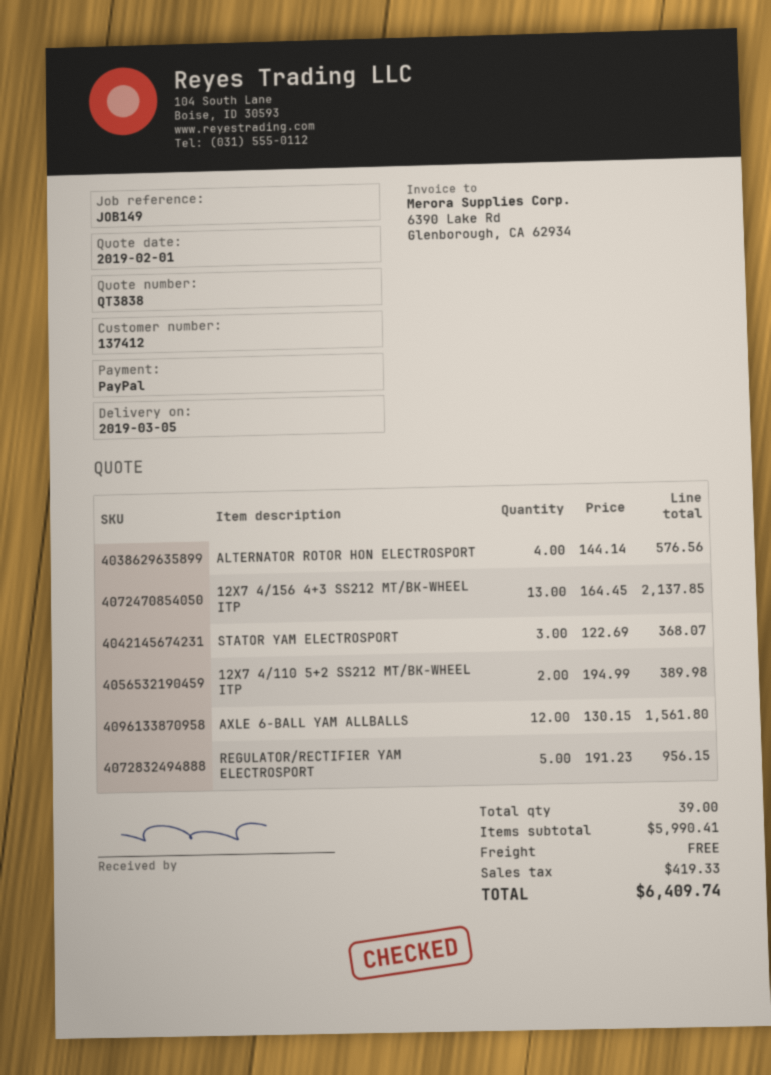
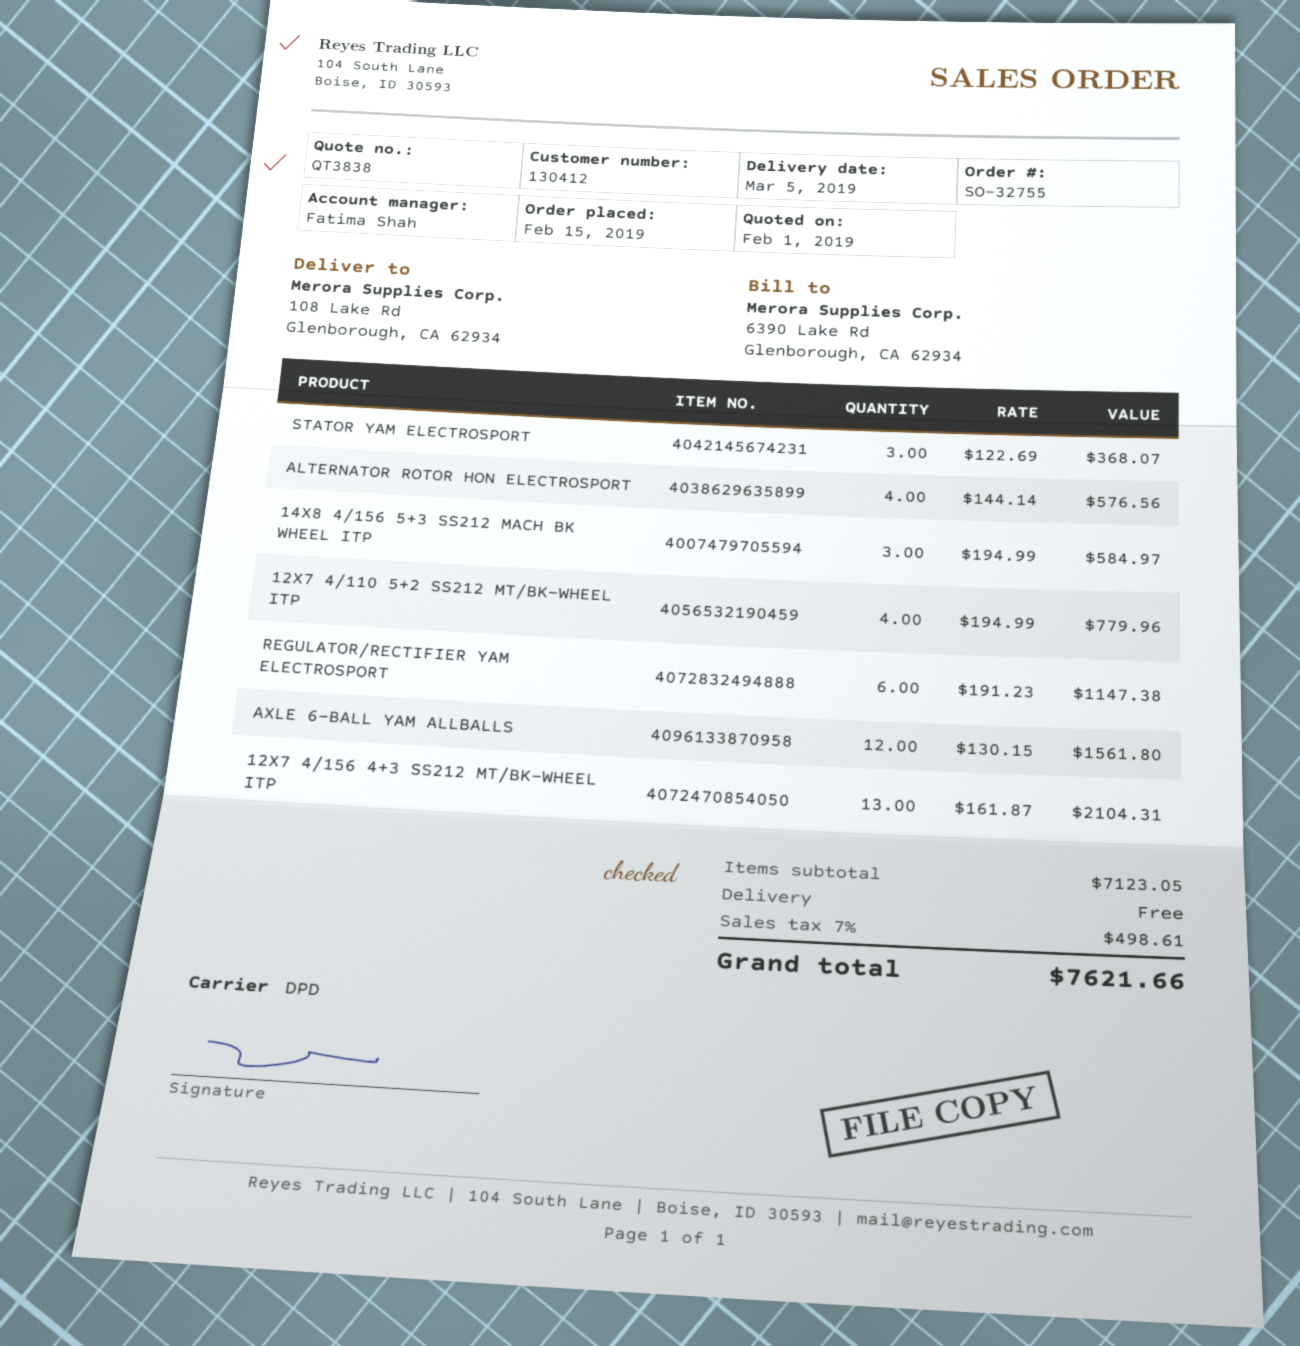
customer number: 137412 -> 130412
12X7 4/156 4+3 SS212 MT/BK-WHEEL ITP: 13 x 164.45 = 2137.85 -> 13 x 161.87 = 2104.31
12X7 4/110 5+2 SS212 MT/BK-WHEEL ITP: 2 x 194.99 = 389.98 -> 4 x 194.99 = 779.96
REGULATOR/RECTIFIER YAM ELECTROSPORT: 5 x 191.23 = 956.15 -> 6 x 191.23 = 1147.38
14X8 4/156 5+3 SS212 MACH BK WHEEL ITP: none -> 3 x 194.99 = 584.97
subtotal: 5990.41 -> 7123.05
tax: 419.33 -> 498.61
total: 6409.74 -> 7621.66

